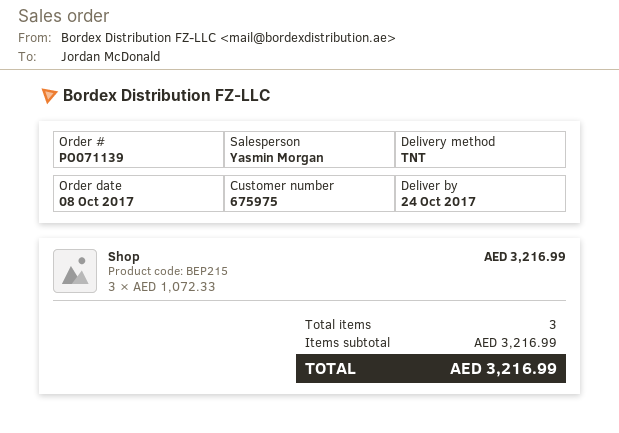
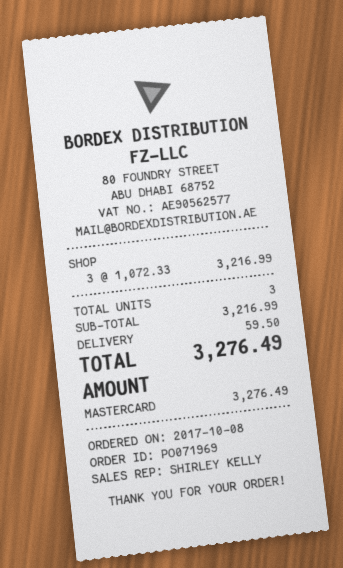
order number: PO071139 -> PO071969
sales rep: Yasmin Morgan -> SHIRLEY KELLY
shipping: none -> 59.50
total: 3216.99 -> 3276.49

